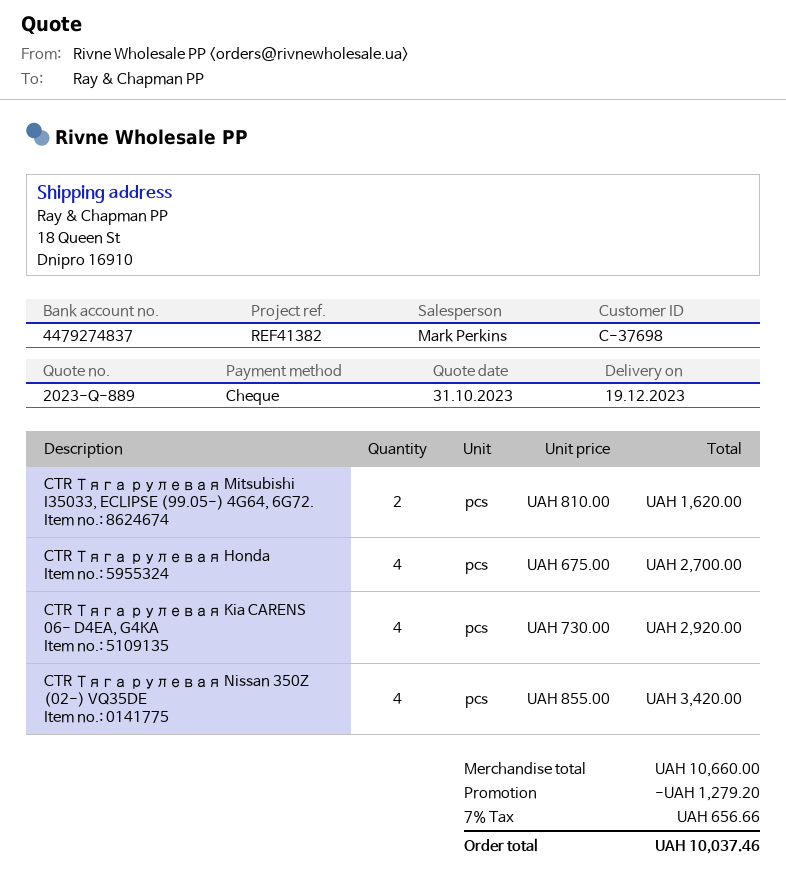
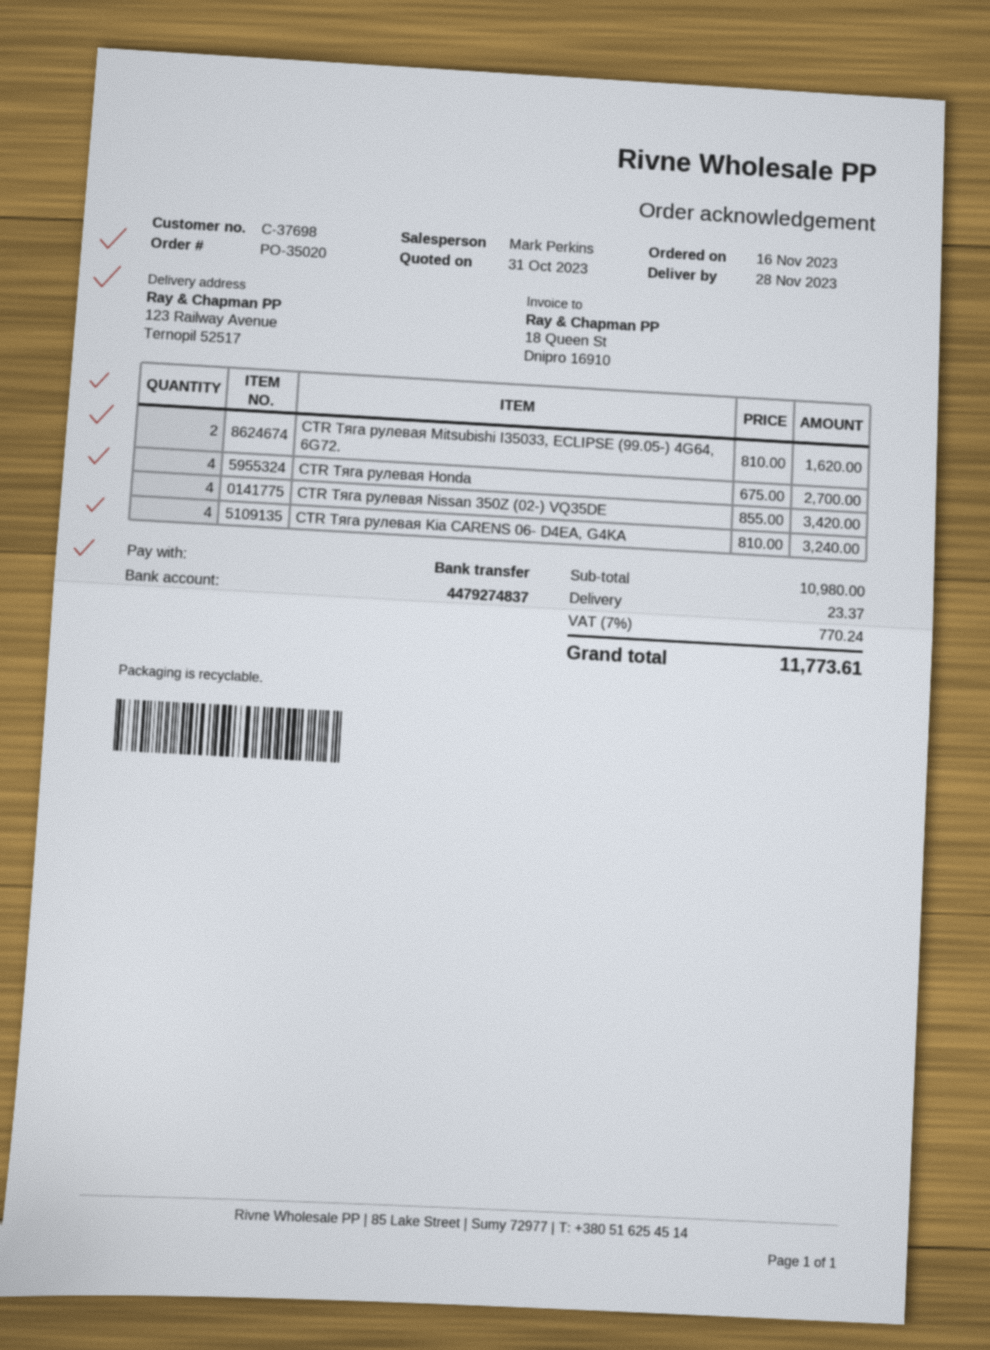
delivery date: 2023-12-19 -> 2023-11-28
payment method: cheque -> bank transfer
ship to: 18 Queen St, Dnipro 16910 -> 123 Railway Avenue, Ternopil 52517
CTR Тяга рулевая Kia CARENS 06- D4EA, G4KA: 4 x 730.00 = 2920.00 -> 4 x 810.00 = 3240.00
subtotal: 10660.00 -> 10980.00
discount: 1279.20 -> none
shipping: none -> 23.37
tax: 7% = 656.66 -> 7% = 770.24
total: 10037.46 -> 11773.61

